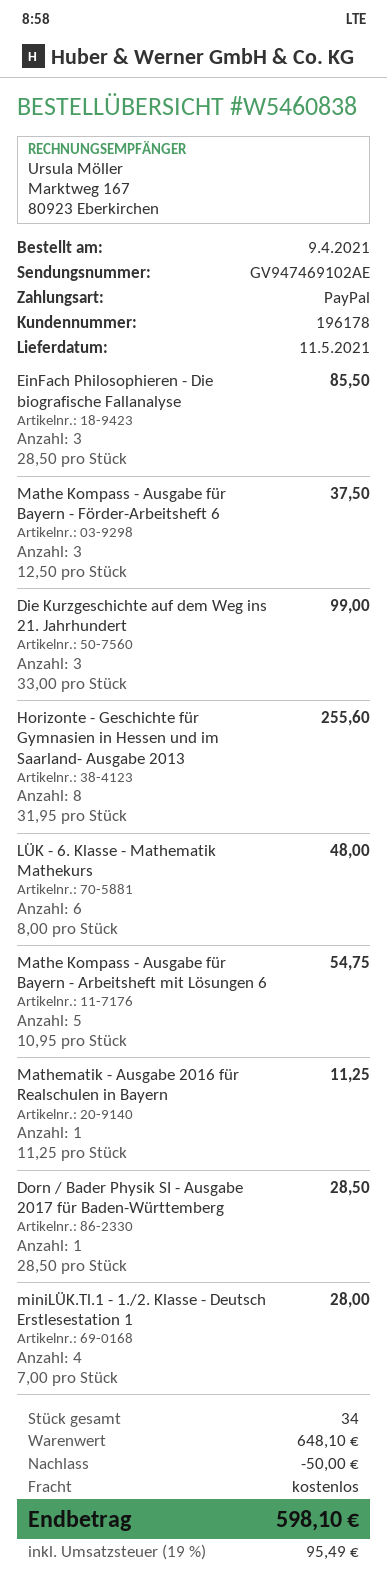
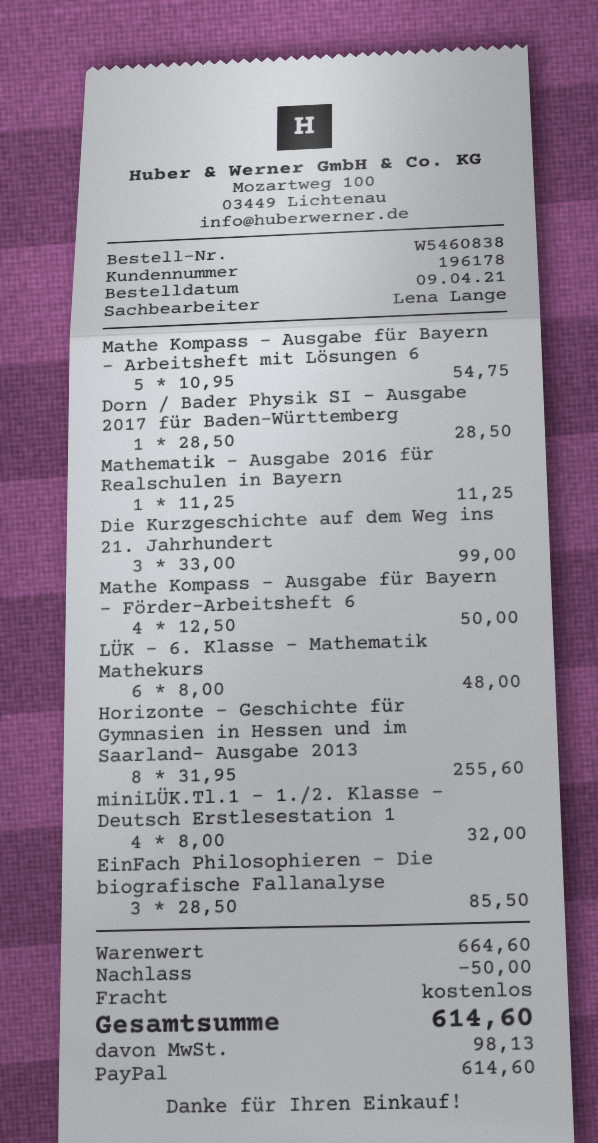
Mathe Kompass - Ausgabe für Bayern - Förder-Arbeitsheft 6: 3 x 12.50 = 37.50 -> 4 x 12.50 = 50.00
miniLÜK.Tl.1 - 1./2. Klasse - Deutsch Erstlesestation 1: 4 x 7.00 = 28.00 -> 4 x 8.00 = 32.00
subtotal: 648.10 -> 664.60
tax: 95.49 -> 98.13
total: 598.10 -> 614.60

